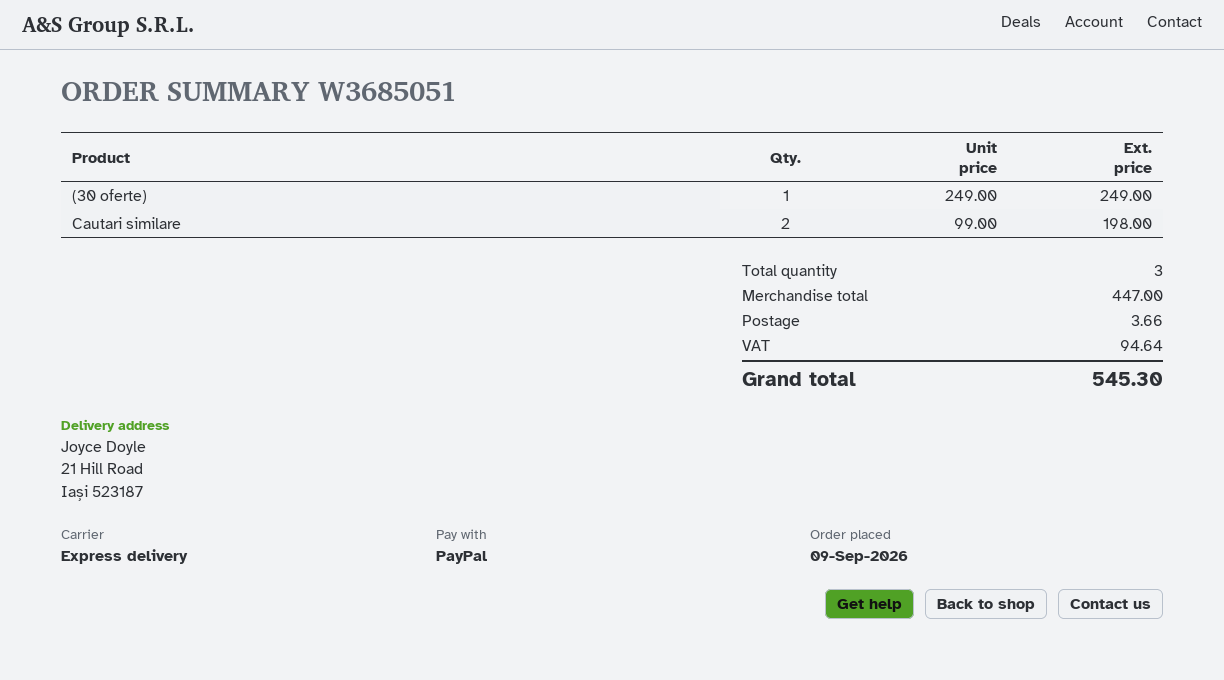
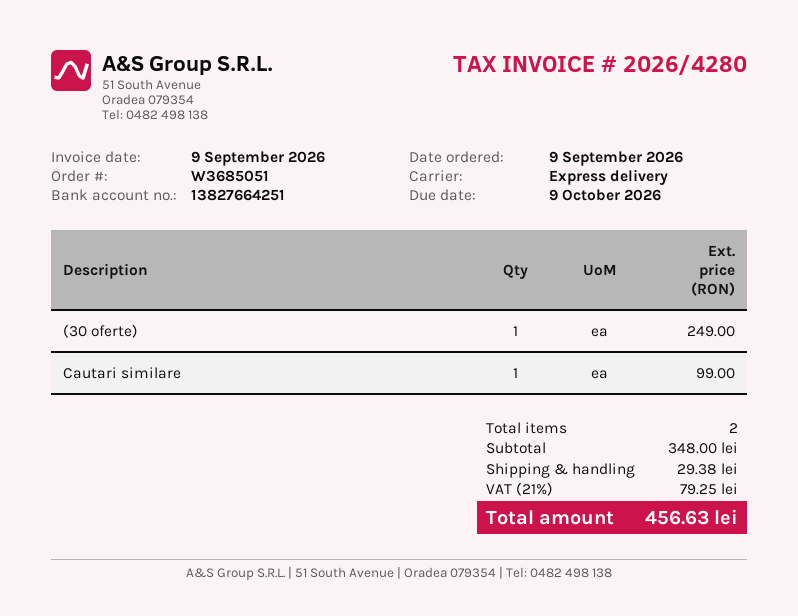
Cautari similare: 2 for 198.00 -> 1 for 99.00
total quantity: 3 -> 2
subtotal: 447.00 -> 348.00
shipping: 3.66 -> 29.38
tax: 94.64 -> 79.25
total: 545.30 -> 456.63

